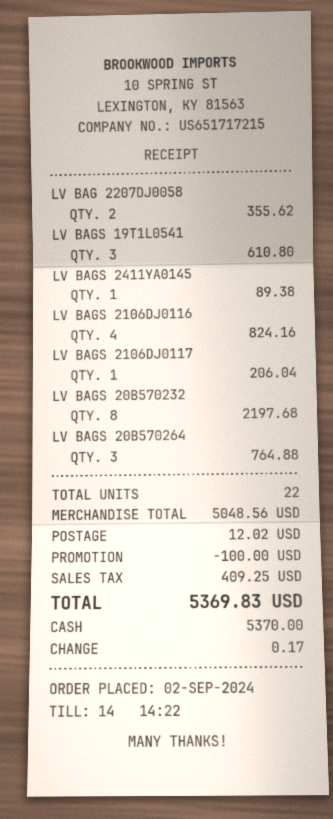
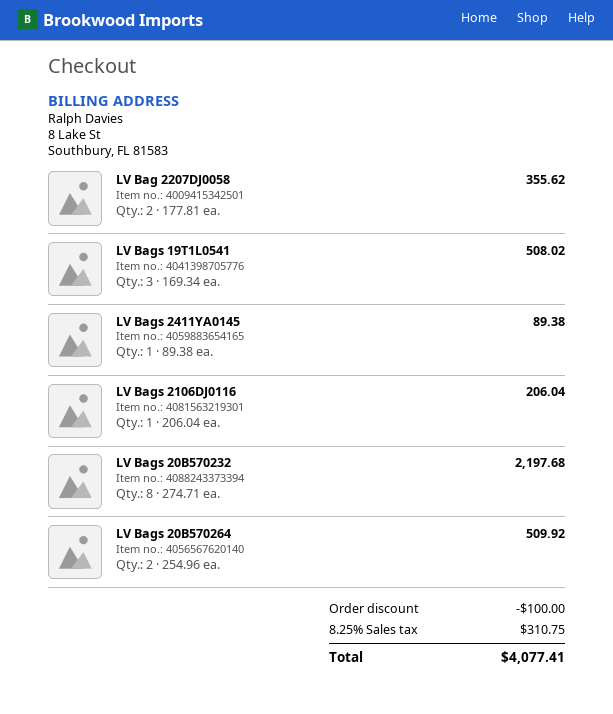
LV BAGS 19T1L0541: 3 for 610.80 -> 3 for 508.02
LV BAGS 2106DJ0116: 4 for 824.16 -> 1 for 206.04
LV BAGS 2106DJ0117: 1 for 206.04 -> none
LV BAGS 20B570264: 3 for 764.88 -> 2 for 509.92
shipping: 12.02 -> none
tax: 409.25 -> 310.75
total: 5369.83 -> 4077.41

